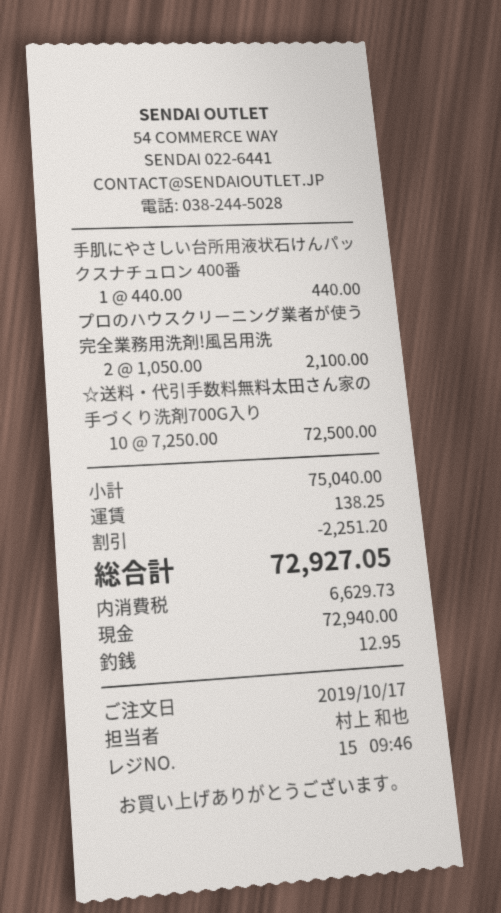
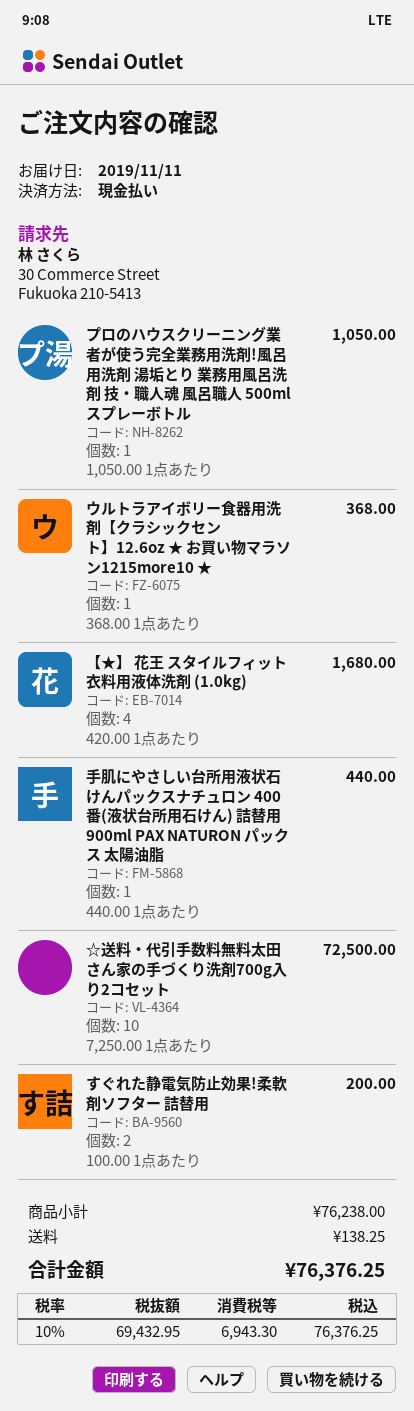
プロのハウスクリーニング業者が使う完全業務用洗剤!風呂用洗: 2 x 1050.00 = 2100.00 -> 1 x 1050.00 = 1050.00
ウルトラアイボリー食器用洗剤【クラシックセント】12.6oz ★ お買い物マラソン1215more10 ★: none -> 1 x 368.00 = 368.00
【★】 花王 スタイルフィット 衣料用液体洗剤 (1.0kg): none -> 4 x 420.00 = 1680.00
すぐれた静電気防止効果!柔軟剤ソフター 詰替用: none -> 2 x 100.00 = 200.00
subtotal: 75040.00 -> 76238.00
discount: 2251.20 -> none
tax: 6629.73 -> 6943.30
total: 72927.05 -> 76376.25

